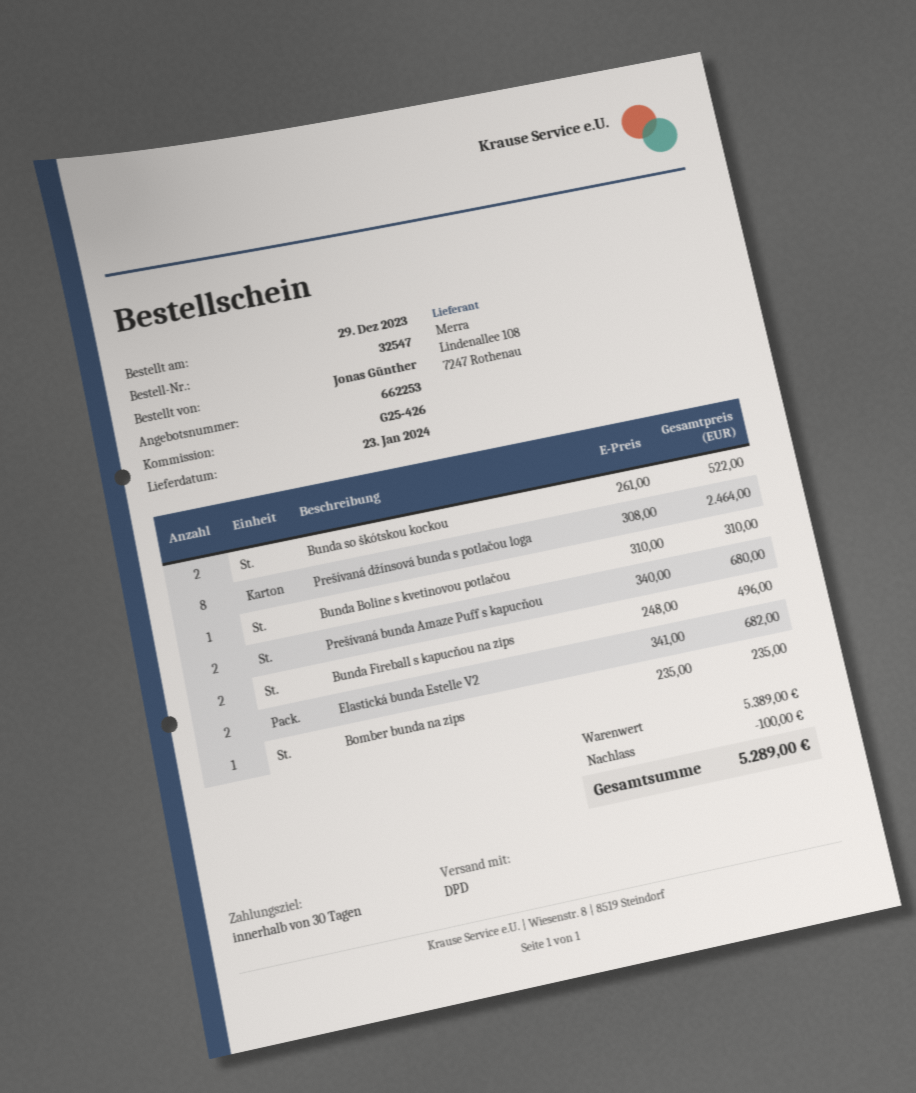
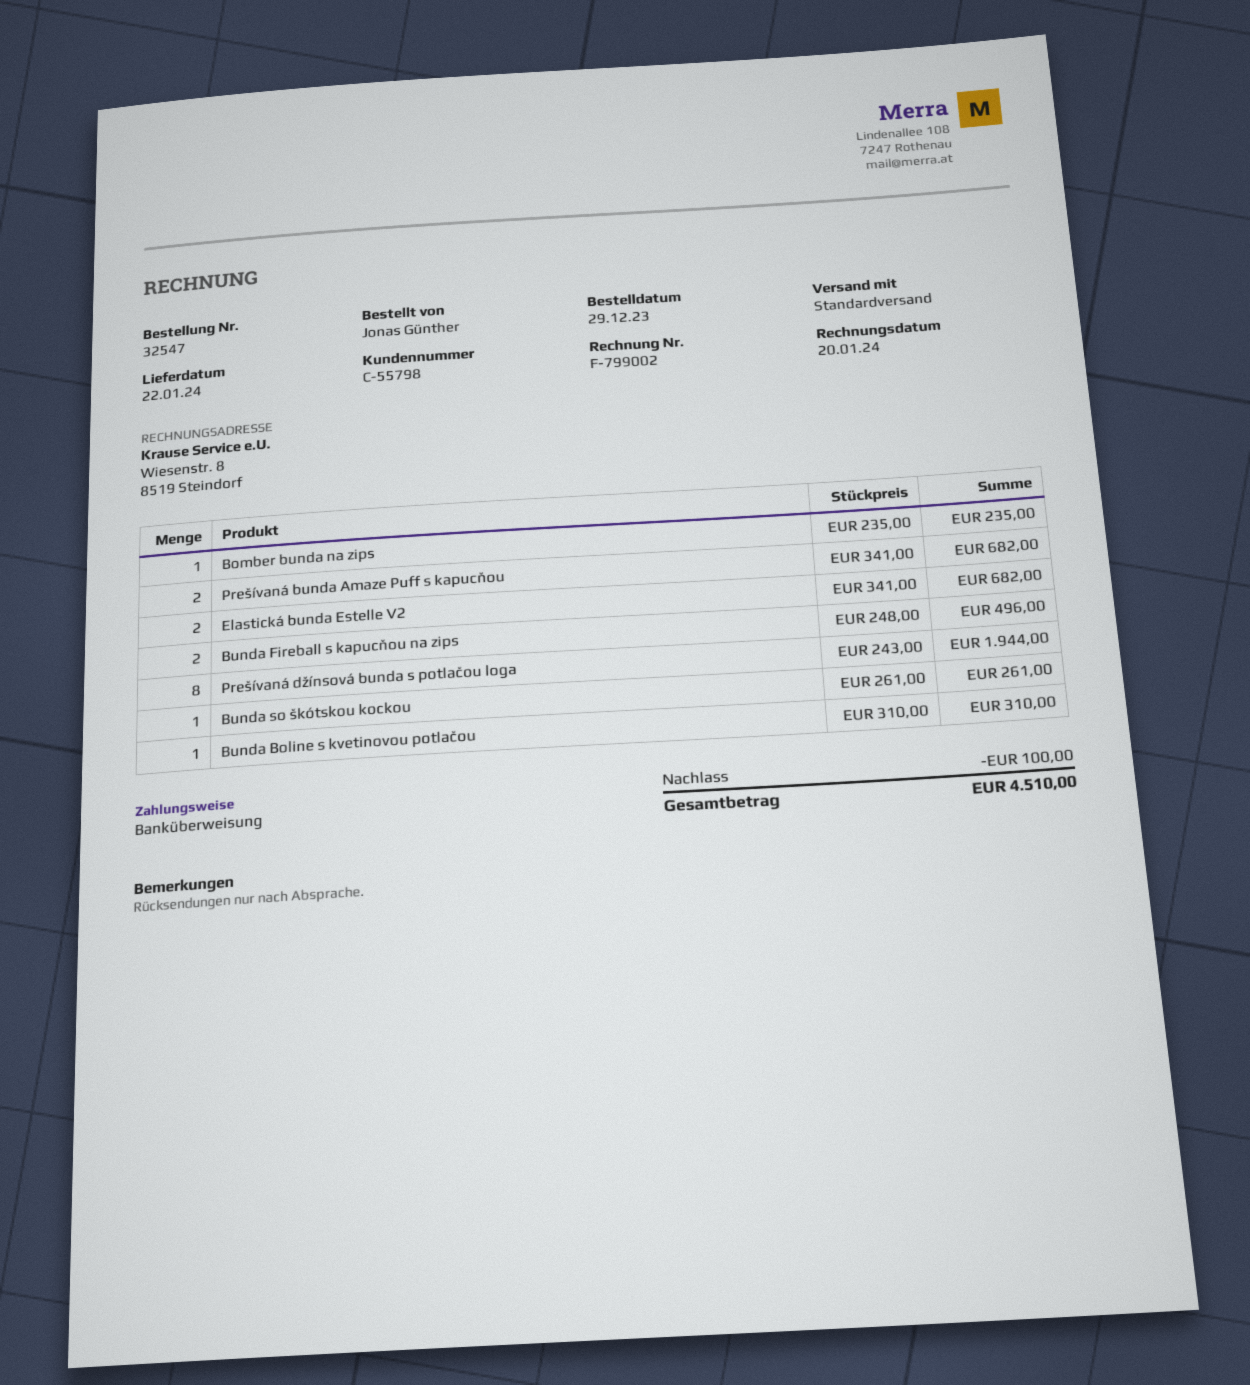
delivery date: 2024-01-23 -> 2024-01-22
shipping method: DPD -> standard
Bunda so škótskou kockou: 2 x 261.00 = 522.00 -> 1 x 261.00 = 261.00
Prešívaná džínsová bunda s potlačou loga: 8 x 308.00 = 2464.00 -> 8 x 243.00 = 1944.00
Prešívaná bunda Amaze Puff s kapucňou: 2 x 340.00 = 680.00 -> 2 x 341.00 = 682.00
total: 5289.00 -> 4510.00

